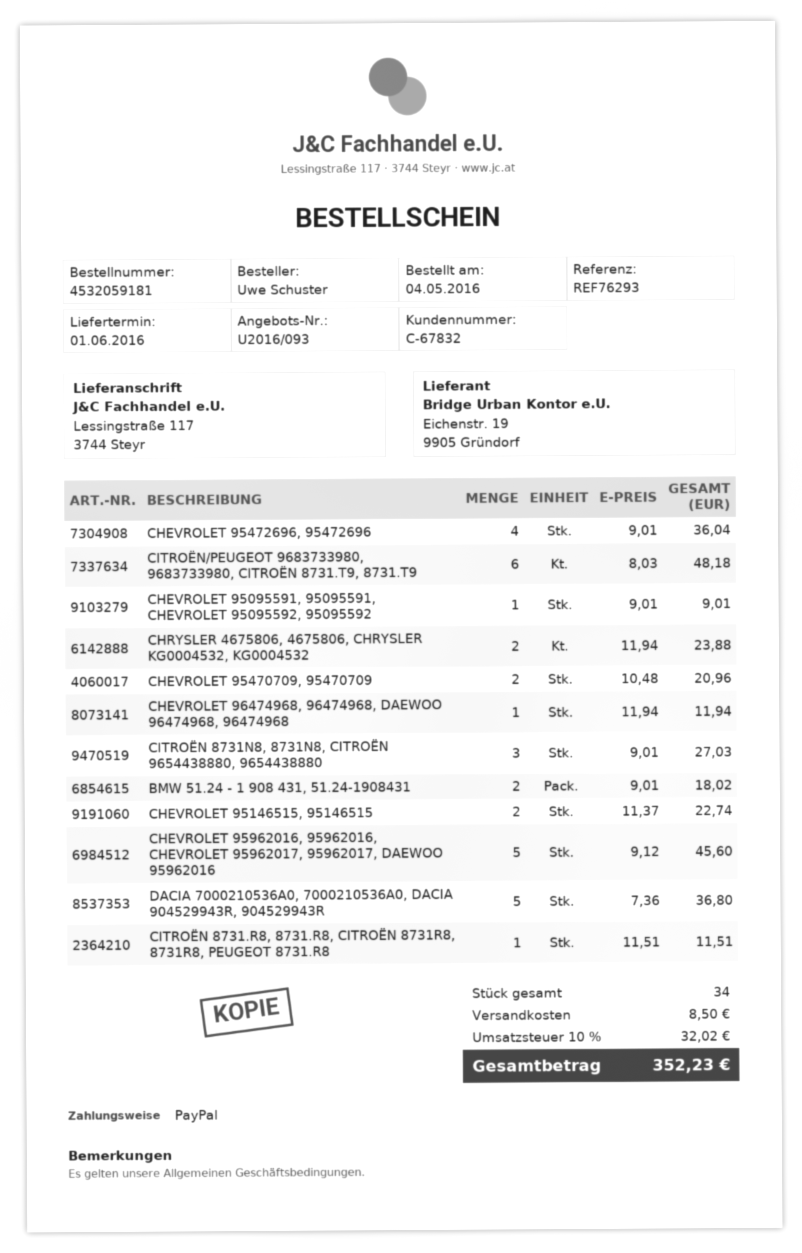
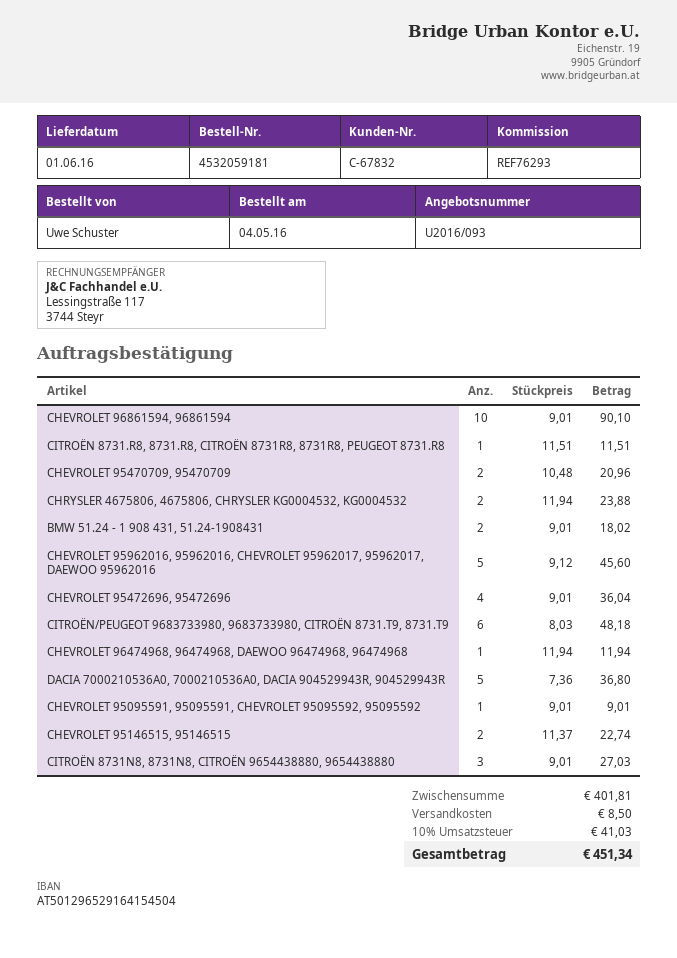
CHEVROLET 96861594, 96861594: none -> 10 x 9.01 = 90.10
tax: 10% = 32.02 -> 10% = 41.03
total: 352.23 -> 451.34

